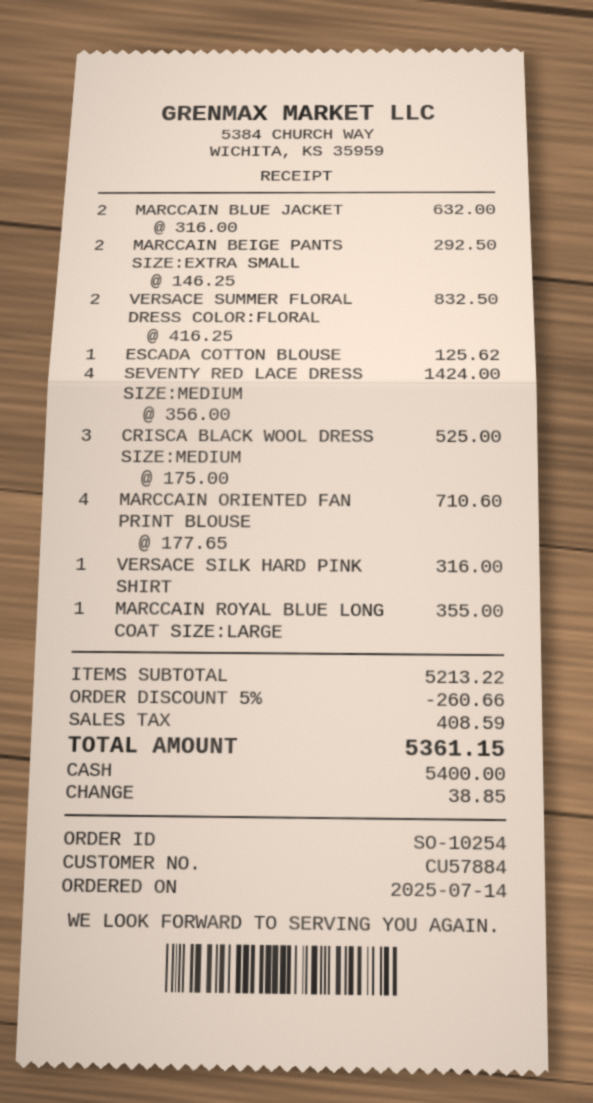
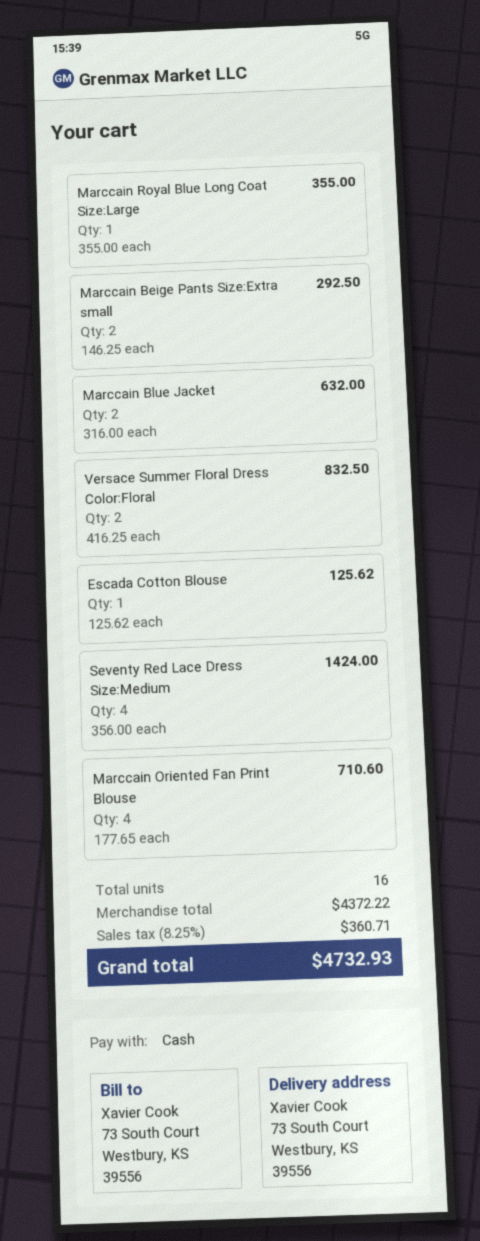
CRISCA BLACK WOOL DRESS SIZE:MEDIUM: 3 x 175.00 = 525.00 -> none
VERSACE SILK HARD PINK SHIRT: 1 x 316.00 = 316.00 -> none
subtotal: 5213.22 -> 4372.22
discount: 5% = 260.66 -> none
tax: 408.59 -> 360.71
total: 5361.15 -> 4732.93

